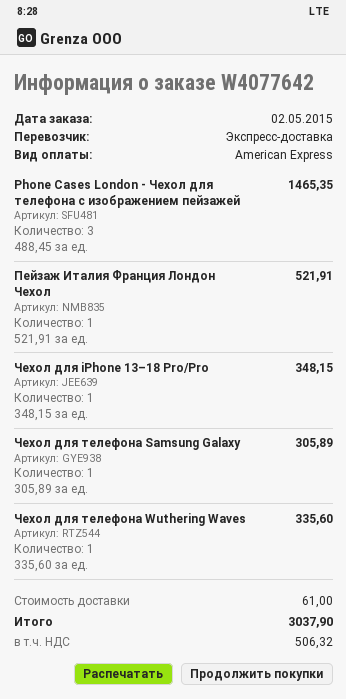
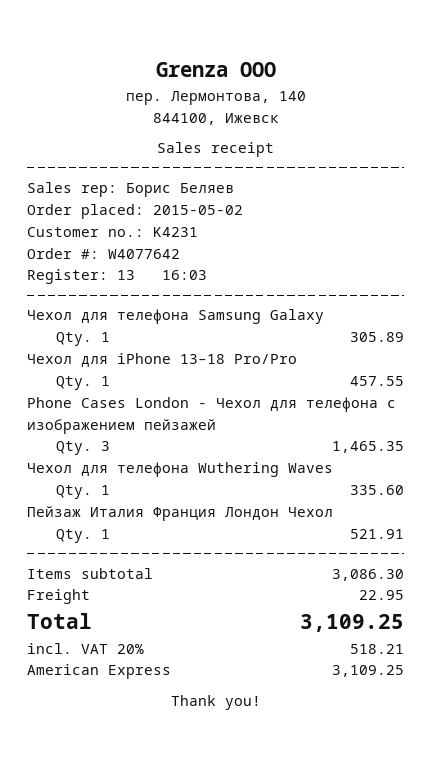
Чехол для iPhone 13–18 Pro/Pro: 1 for 348.15 -> 1 for 457.55
shipping: 61.00 -> 22.95
tax: 506.32 -> 518.21
total: 3037.90 -> 3109.25

